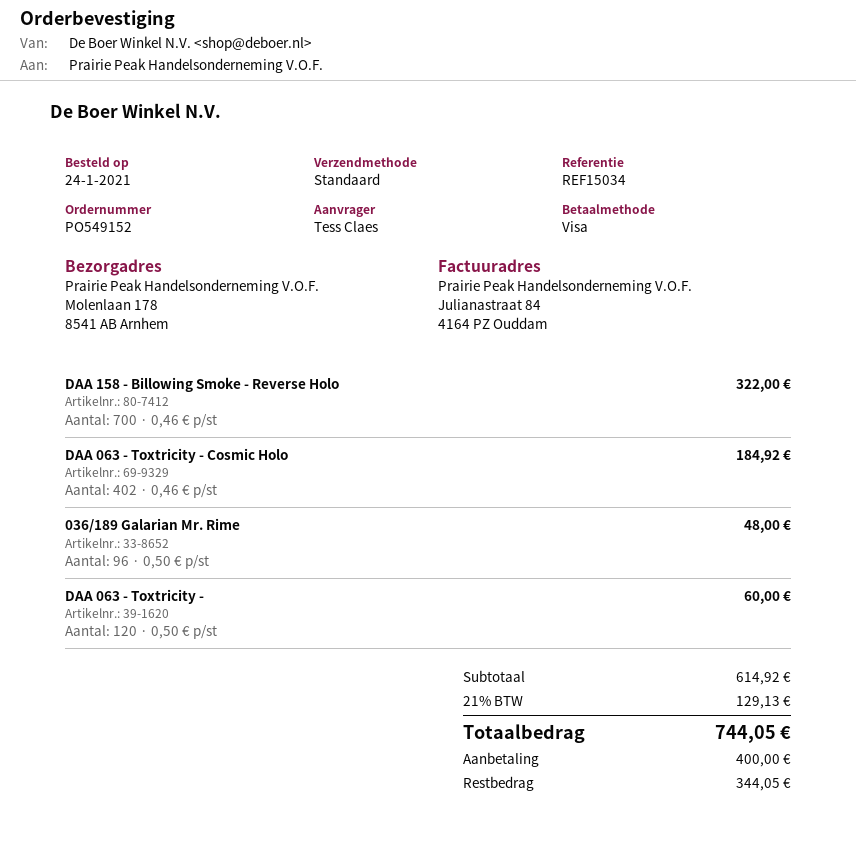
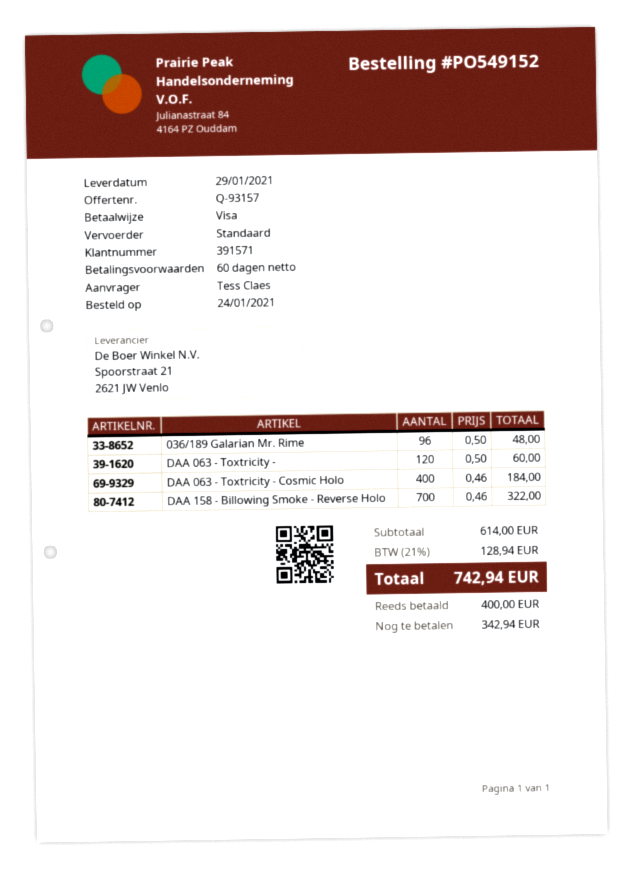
DAA 063 - Toxtricity - Cosmic Holo: 402 x 0.46 = 184.92 -> 400 x 0.46 = 184.00
subtotal: 614.92 -> 614.00
tax: 21% = 129.13 -> 21% = 128.94
total: 744.05 -> 742.94
balance: 344.05 -> 342.94

